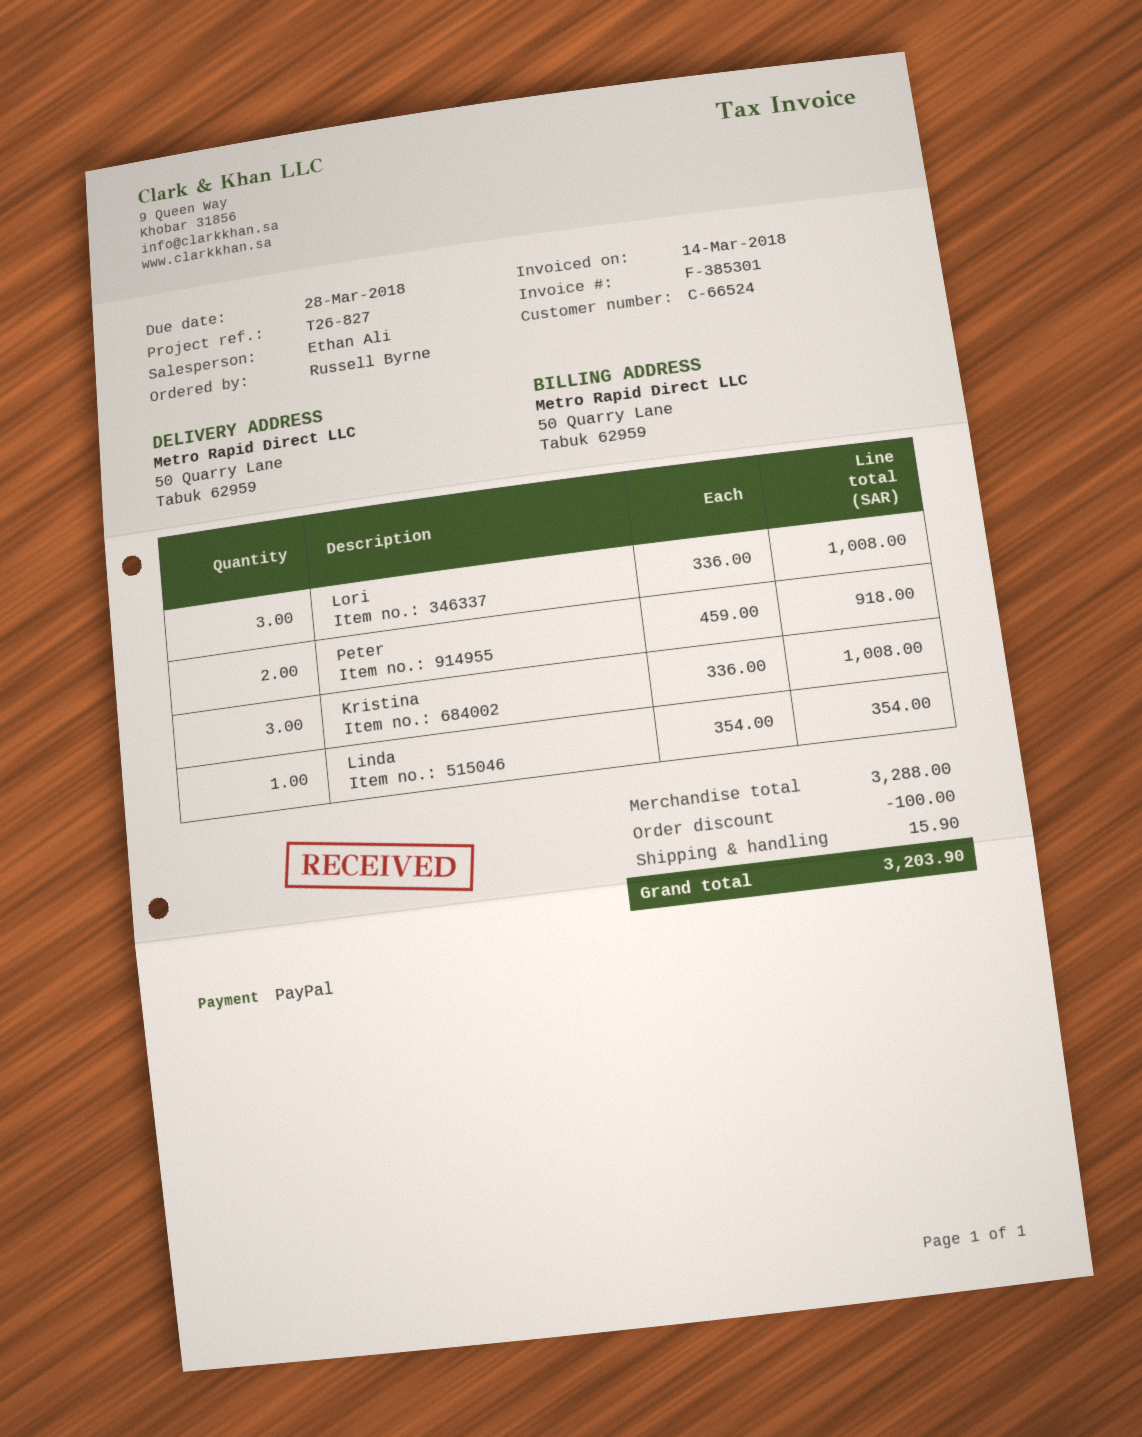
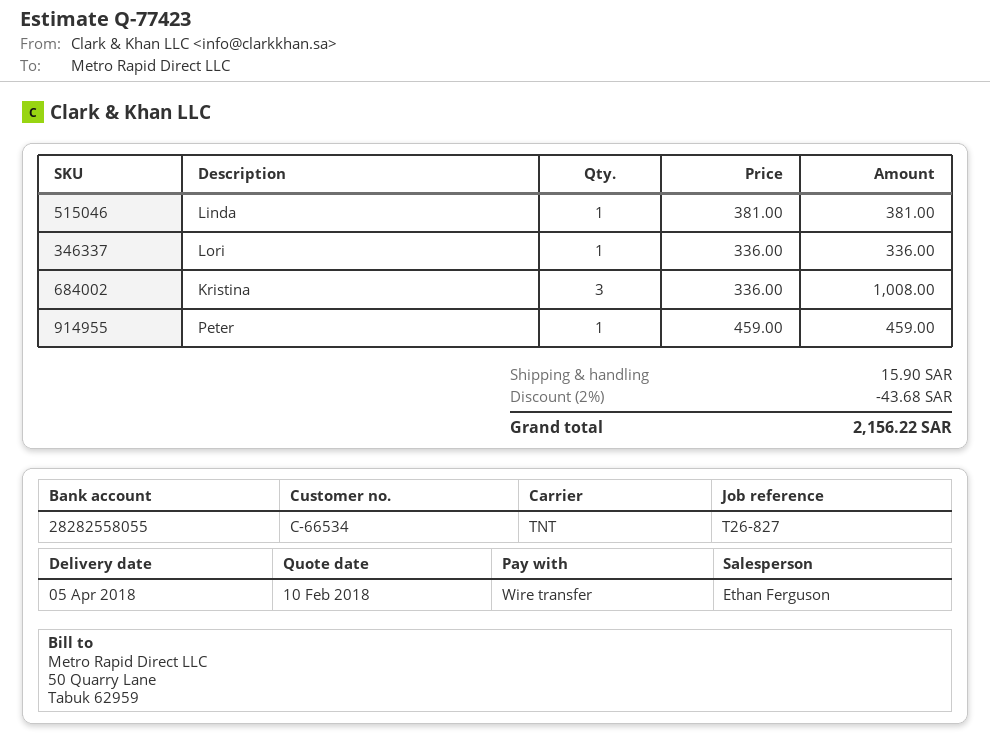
customer number: C-66524 -> C-66534
sales rep: Ethan Ali -> Ethan Ferguson
payment method: PayPal -> bank transfer
Lori: 3 x 336.00 = 1008.00 -> 1 x 336.00 = 336.00
Peter: 2 x 459.00 = 918.00 -> 1 x 459.00 = 459.00
Linda: 1 x 354.00 = 354.00 -> 1 x 381.00 = 381.00
discount: 100.00 -> 43.68
total: 3203.90 -> 2156.22

